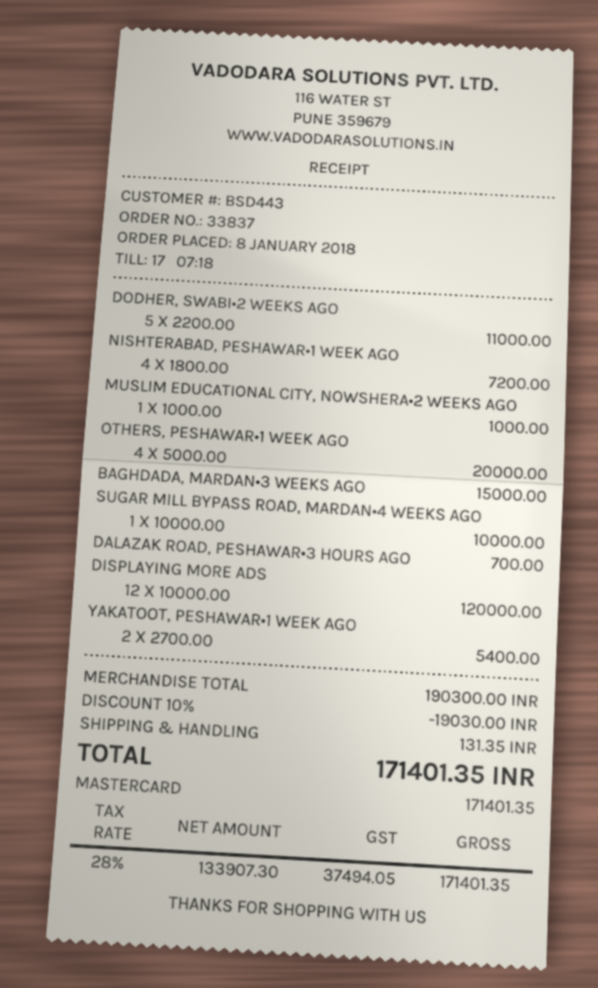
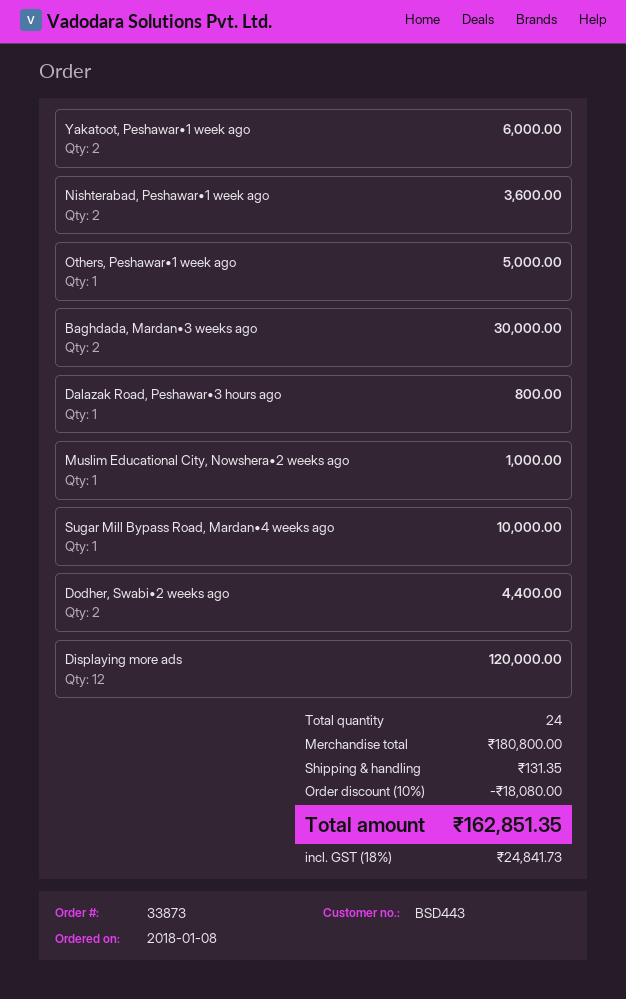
order number: 33837 -> 33873
DODHER, SWABI•2 WEEKS AGO: 5 for 11000.00 -> 2 for 4400.00
NISHTERABAD, PESHAWAR•1 WEEK AGO: 4 for 7200.00 -> 2 for 3600.00
OTHERS, PESHAWAR•1 WEEK AGO: 4 for 20000.00 -> 1 for 5000.00
BAGHDADA, MARDAN•3 WEEKS AGO: 1 for 15000.00 -> 2 for 30000.00
DALAZAK ROAD, PESHAWAR•3 HOURS AGO: 1 for 700.00 -> 1 for 800.00
YAKATOOT, PESHAWAR•1 WEEK AGO: 2 for 5400.00 -> 2 for 6000.00
subtotal: 190300.00 -> 180800.00
discount: 10% = 19030.00 -> 10% = 18080.00
tax: 28% = 37494.05 -> 18% = 24841.73
total: 171401.35 -> 162851.35

